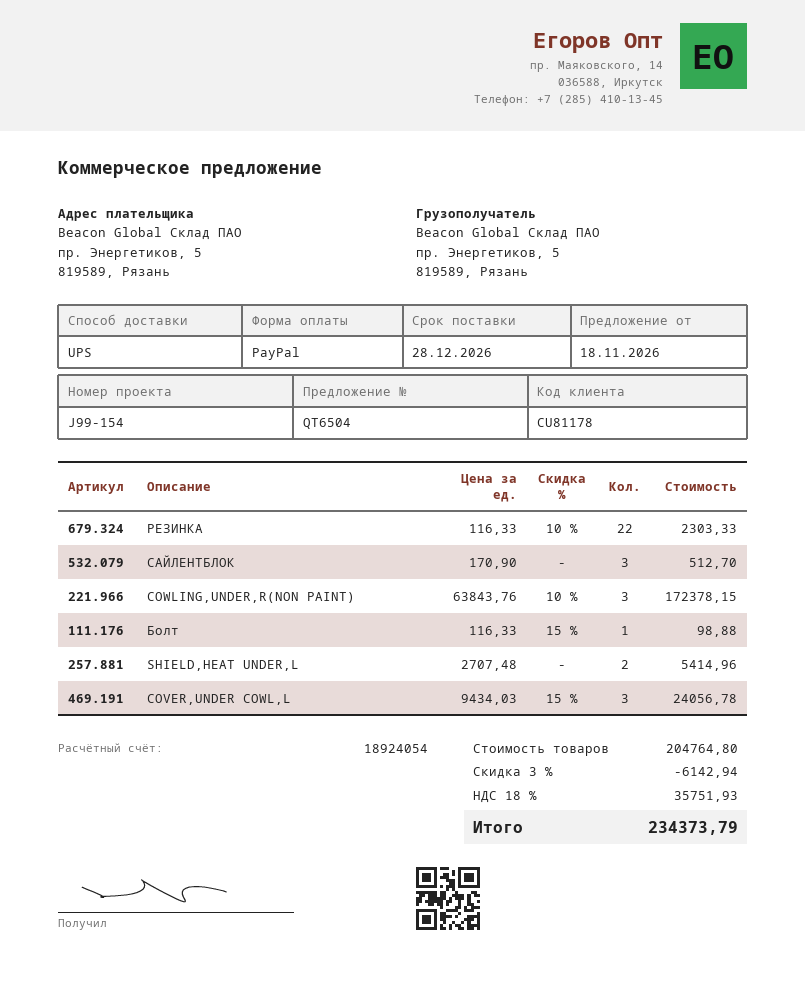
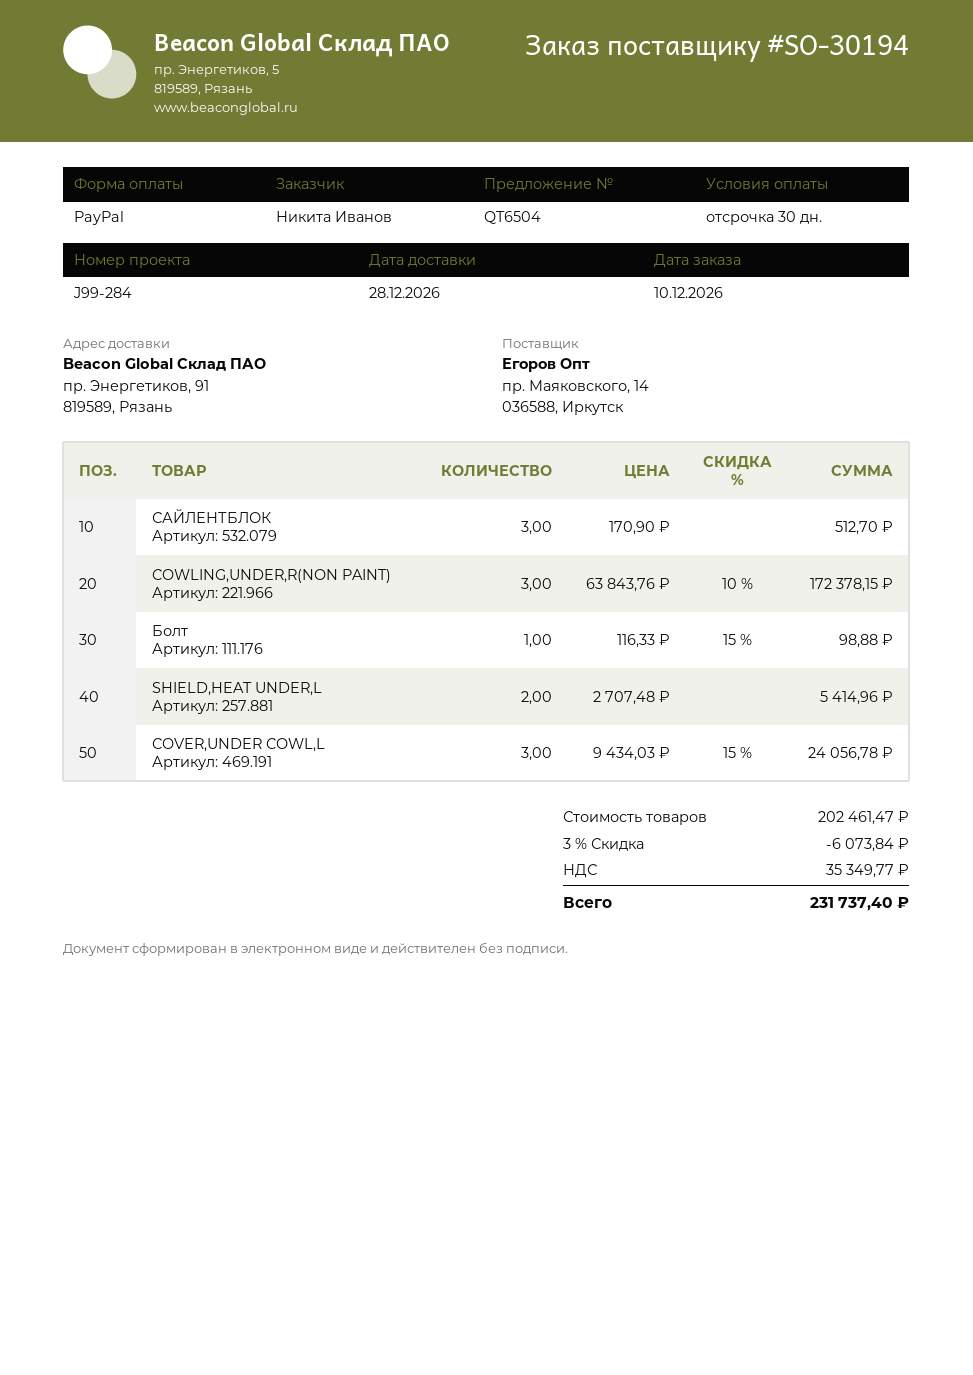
reference: J99-154 -> J99-284
ship to: пр. Энергетиков, 5, 819589, Рязань -> пр. Энергетиков, 91, 819589, Рязань
РЕЗИНКА: 22 x 116.33 - 10% = 2303.33 -> none
subtotal: 204764.80 -> 202461.47
discount: 3% = 6142.94 -> 3% = 6073.84
tax: 35751.93 -> 35349.77
total: 234373.79 -> 231737.40

